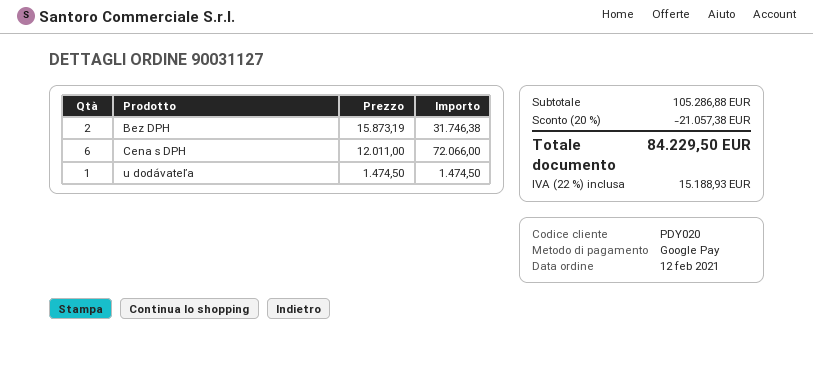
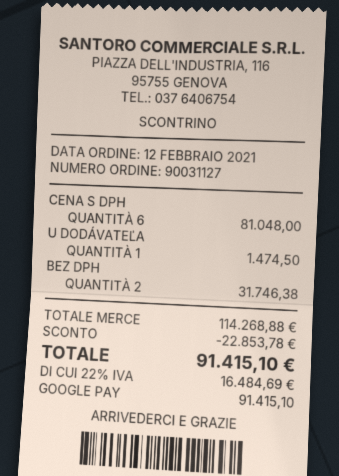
Cena s DPH: 6 for 72066.00 -> 6 for 81048.00
subtotal: 105286.88 -> 114268.88
discount: 21057.38 -> 22853.78
tax: 22% = 15188.93 -> 22% = 16484.69
total: 84229.50 -> 91415.10

